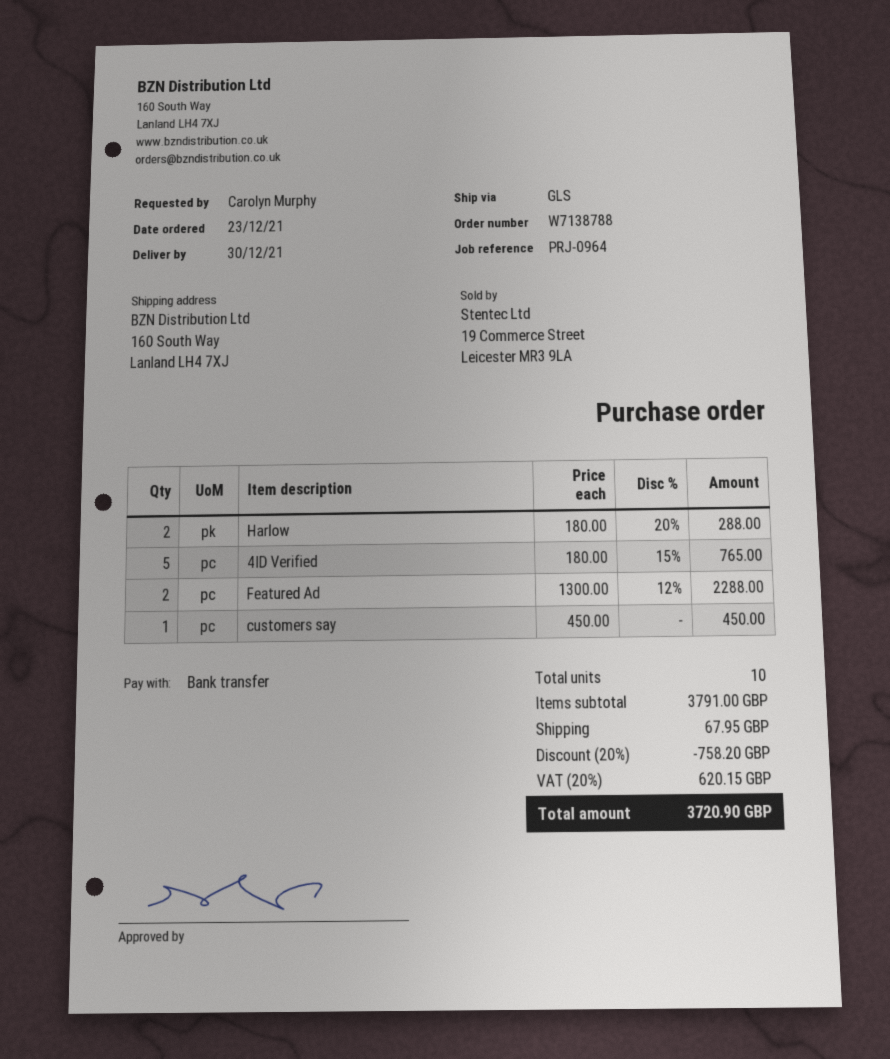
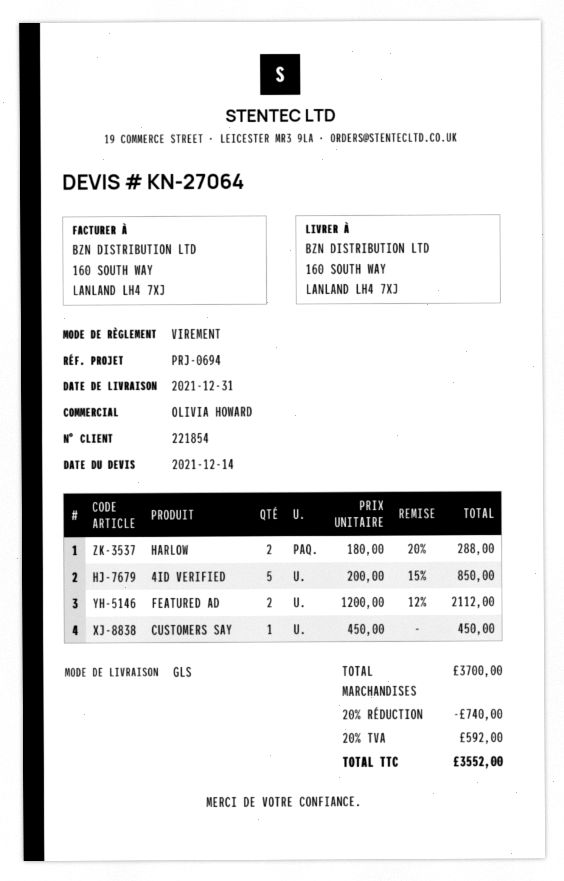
delivery date: 2021-12-30 -> 2021-12-31
reference: PRJ-0964 -> PRJ-0694
4ID Verified: 5 x 180.00 - 15% = 765.00 -> 5 x 200.00 - 15% = 850.00
Featured Ad: 2 x 1300.00 - 12% = 2288.00 -> 2 x 1200.00 - 12% = 2112.00
subtotal: 3791.00 -> 3700.00
discount: 20% = 758.20 -> 20% = 740.00
shipping: 67.95 -> none
tax: 20% = 620.15 -> 20% = 592.00
total: 3720.90 -> 3552.00

